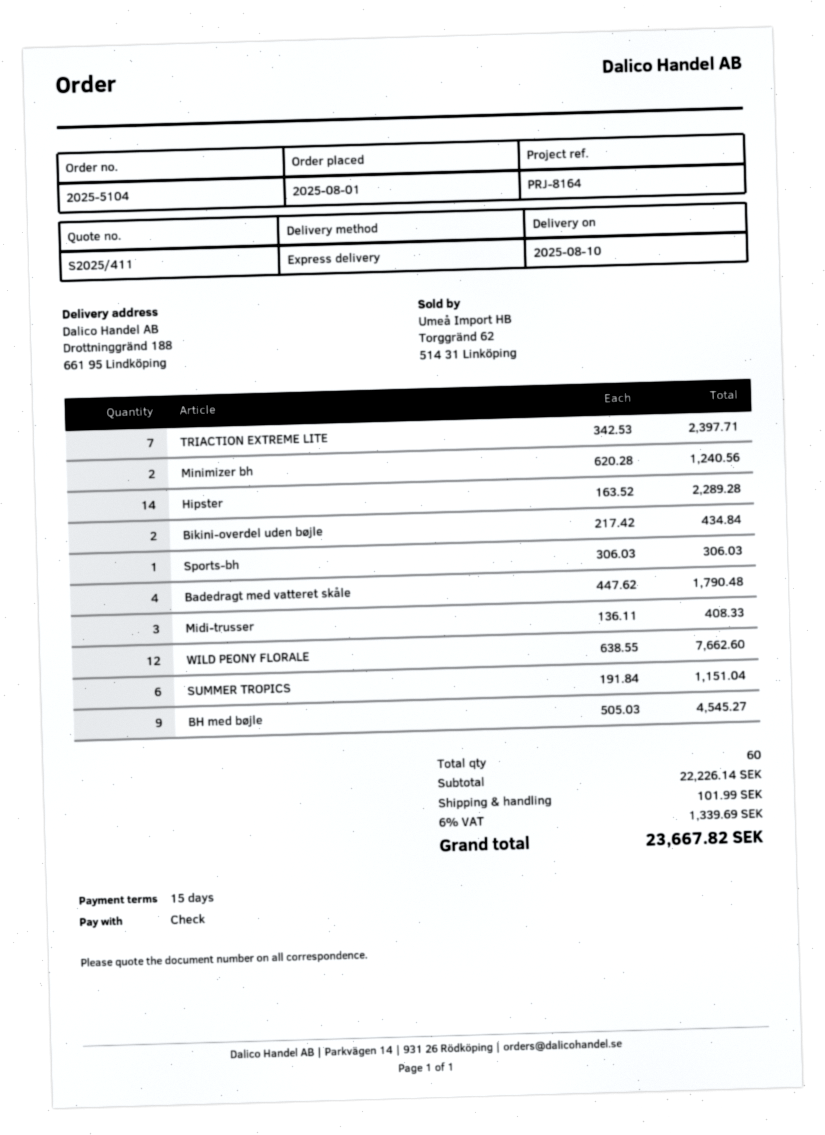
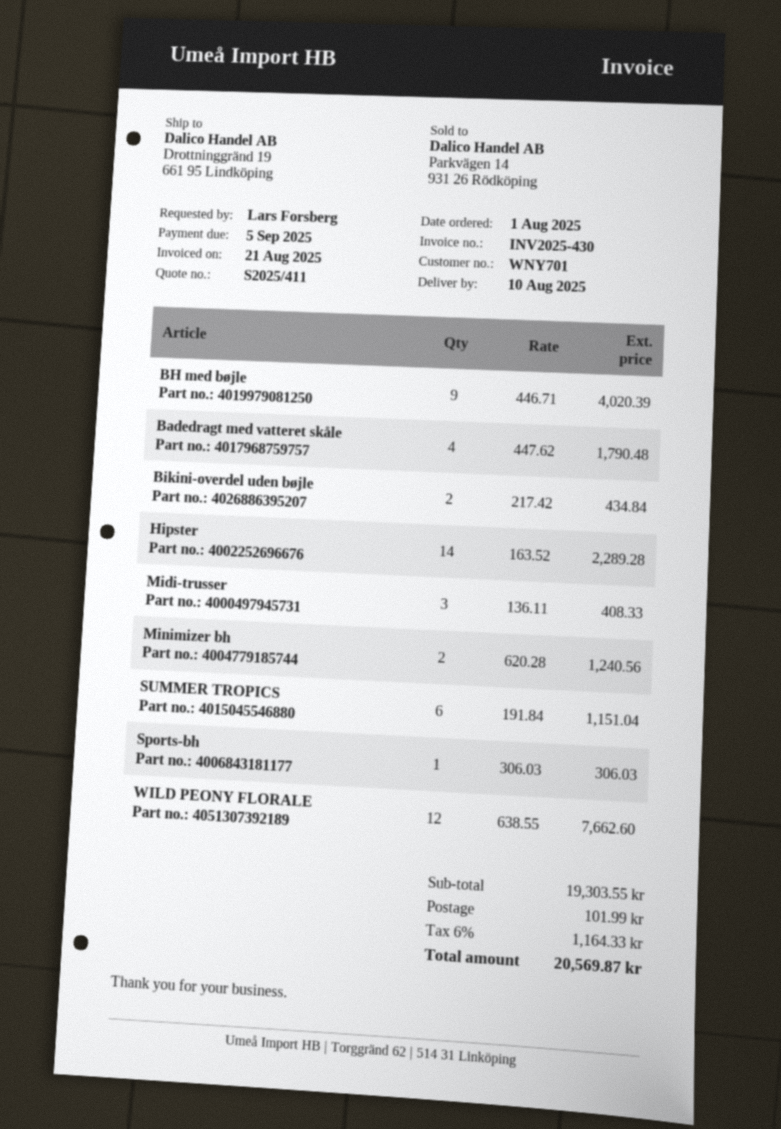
ship to: Drottninggränd 188, 661 95 Lindköping -> Drottninggränd 19, 661 95 Lindköping
TRIACTION EXTREME LITE: 7 x 342.53 = 2397.71 -> none
BH med bøjle: 9 x 505.03 = 4545.27 -> 9 x 446.71 = 4020.39
subtotal: 22226.14 -> 19303.55
tax: 6% = 1339.69 -> 6% = 1164.33
total: 23667.82 -> 20569.87

